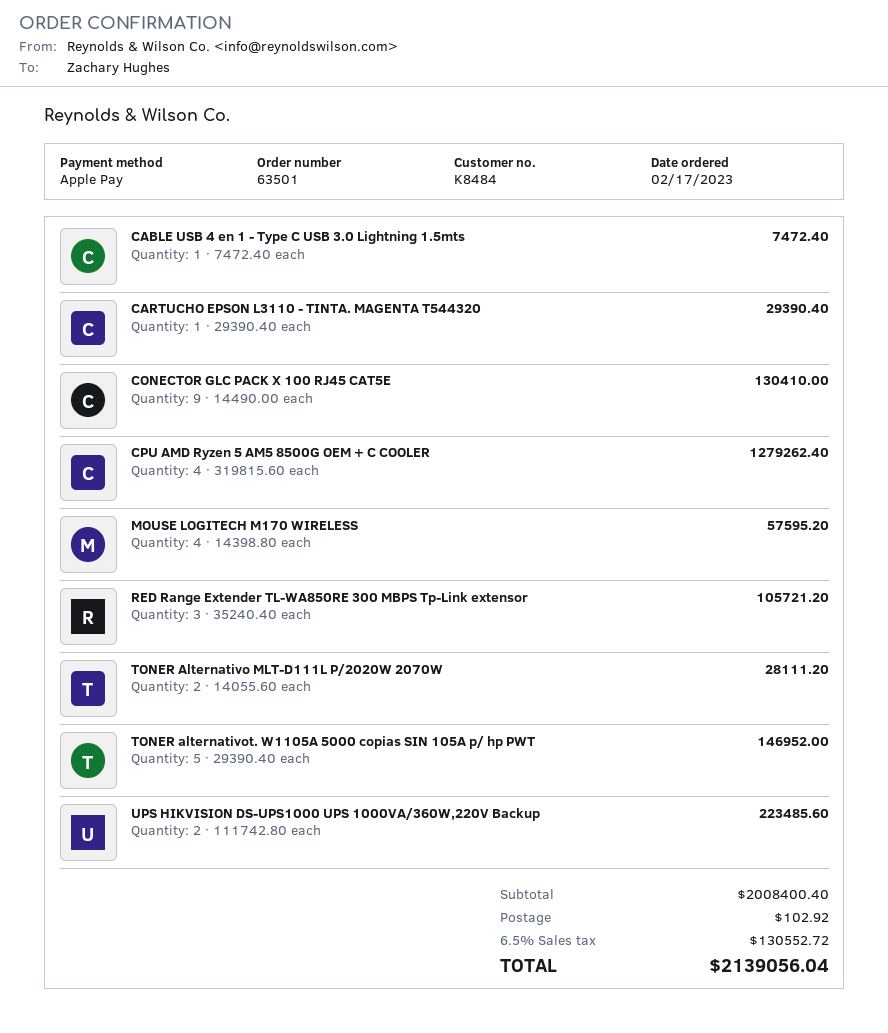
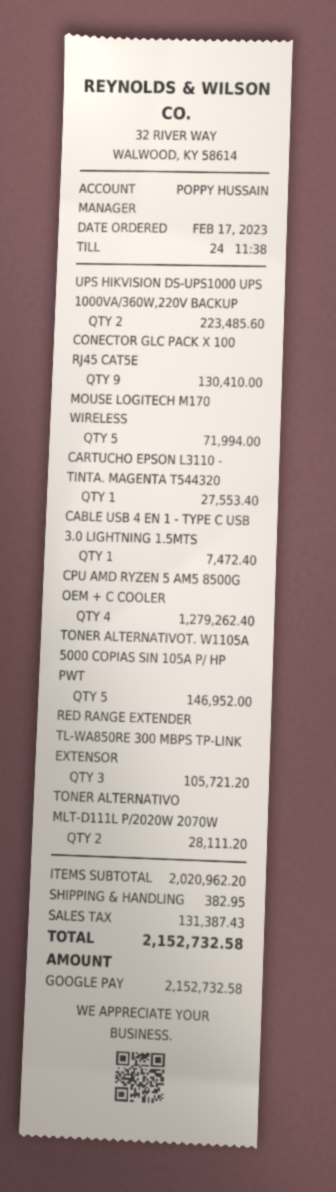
payment method: Apple Pay -> Google Pay
CARTUCHO EPSON L3110 - TINTA. MAGENTA T544320: 1 for 29390.40 -> 1 for 27553.40
MOUSE LOGITECH M170 WIRELESS: 4 for 57595.20 -> 5 for 71994.00
subtotal: 2008400.40 -> 2020962.20
shipping: 102.92 -> 382.95
tax: 130552.72 -> 131387.43
total: 2139056.04 -> 2152732.58

